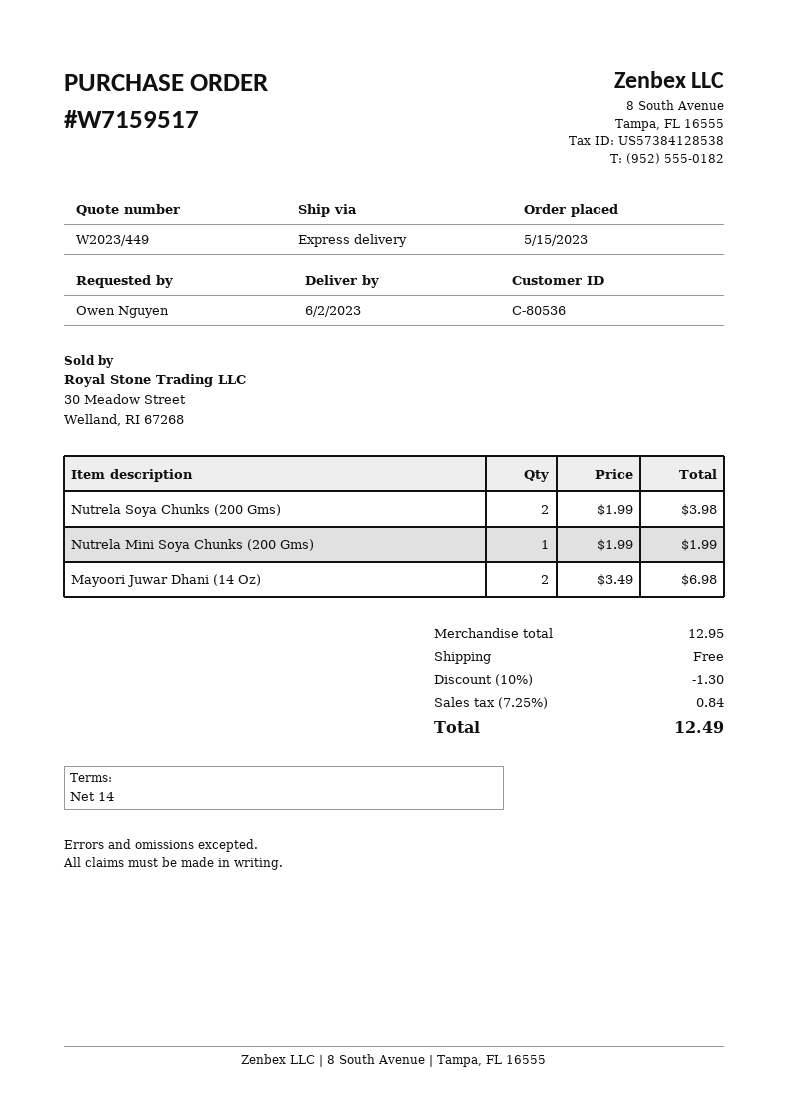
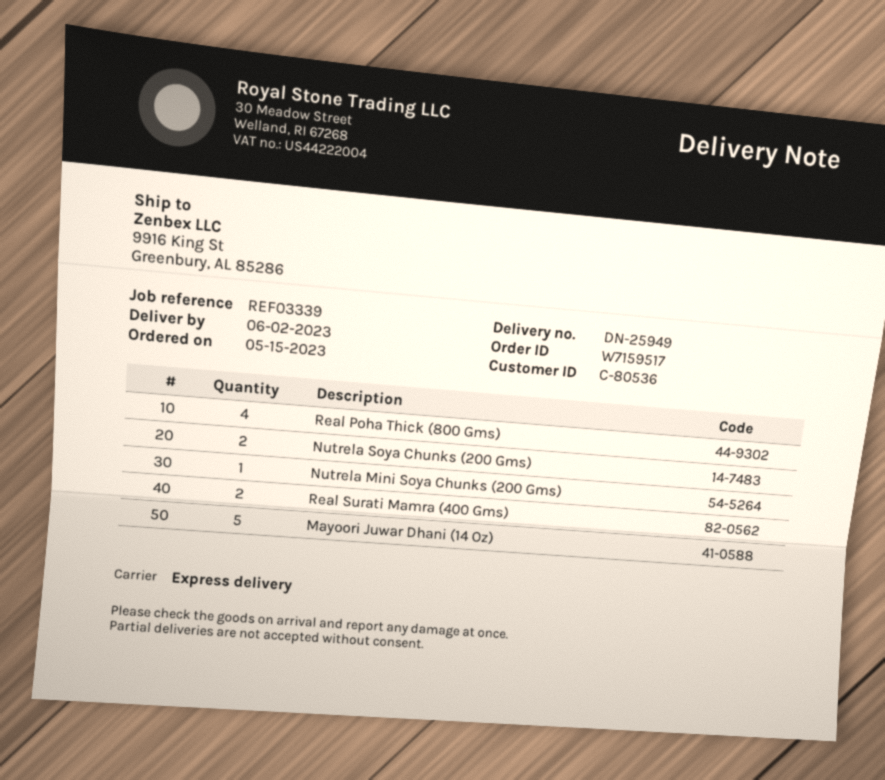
Mayoori Juwar Dhani (14 Oz): 2 -> 5
Real Poha Thick (800 Gms): none -> 4
Real Surati Mamra (400 Gms): none -> 2

